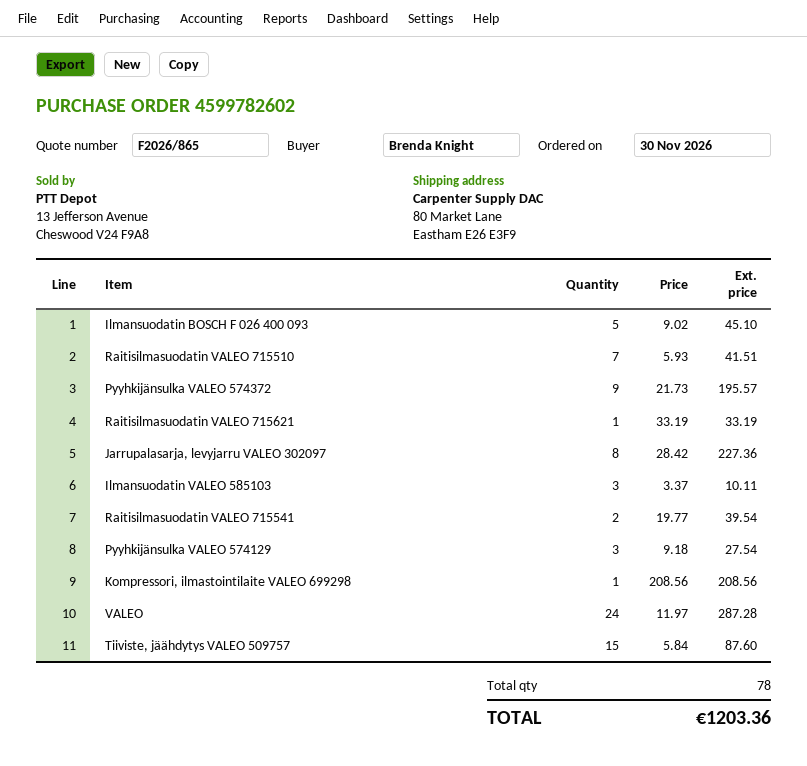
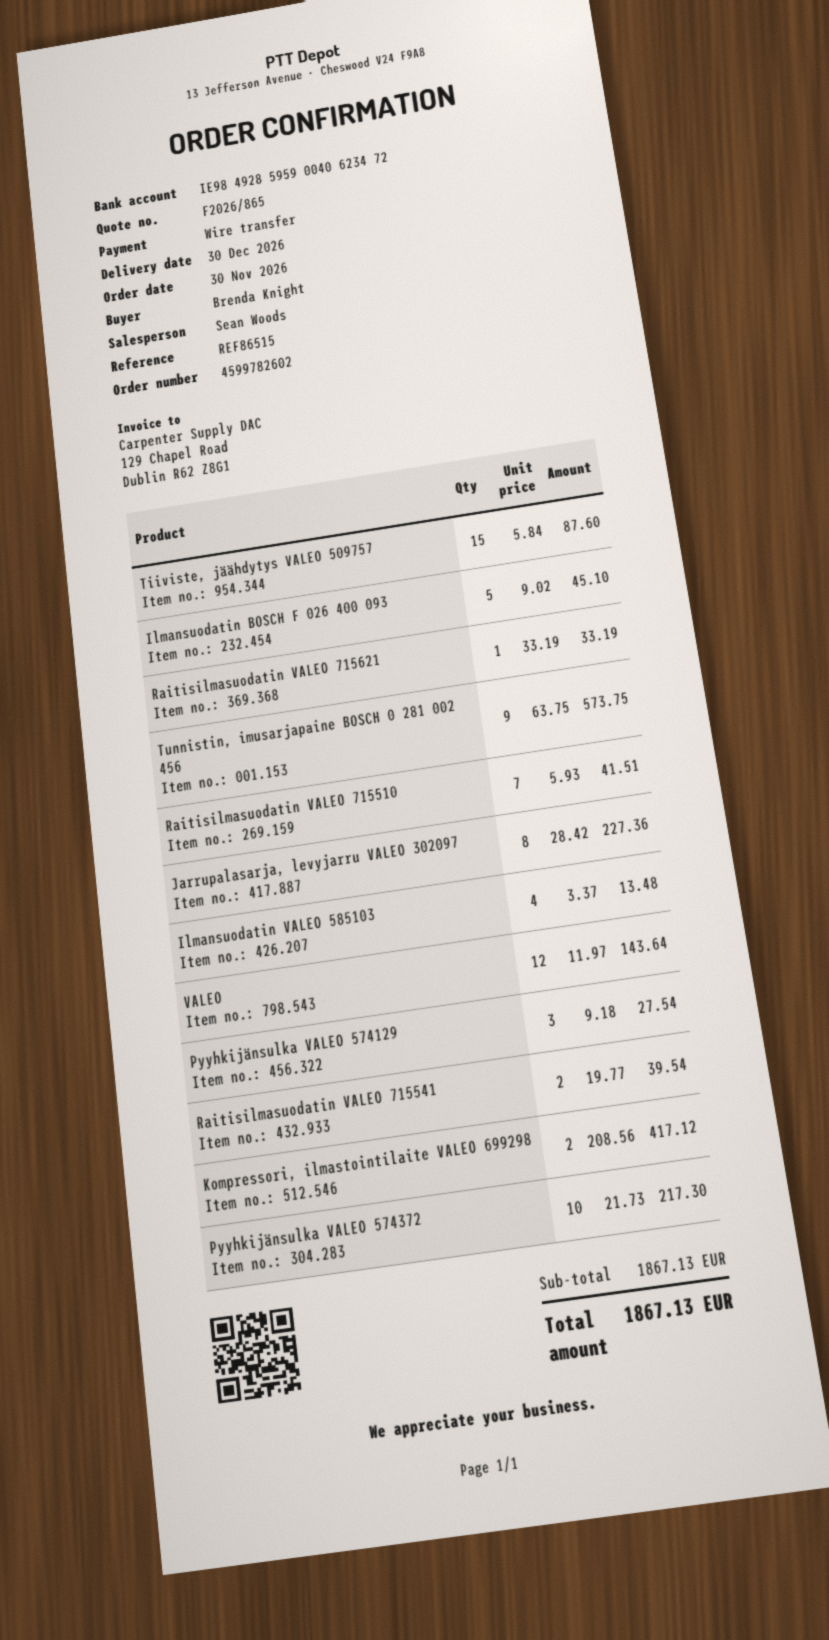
Pyyhkijänsulka VALEO 574372: 9 x 21.73 = 195.57 -> 10 x 21.73 = 217.30
Ilmansuodatin VALEO 585103: 3 x 3.37 = 10.11 -> 4 x 3.37 = 13.48
Kompressori, ilmastointilaite VALEO 699298: 1 x 208.56 = 208.56 -> 2 x 208.56 = 417.12
VALEO: 24 x 11.97 = 287.28 -> 12 x 11.97 = 143.64
Tunnistin, imusarjapaine BOSCH 0 281 002 456: none -> 9 x 63.75 = 573.75
total: 1203.36 -> 1867.13

